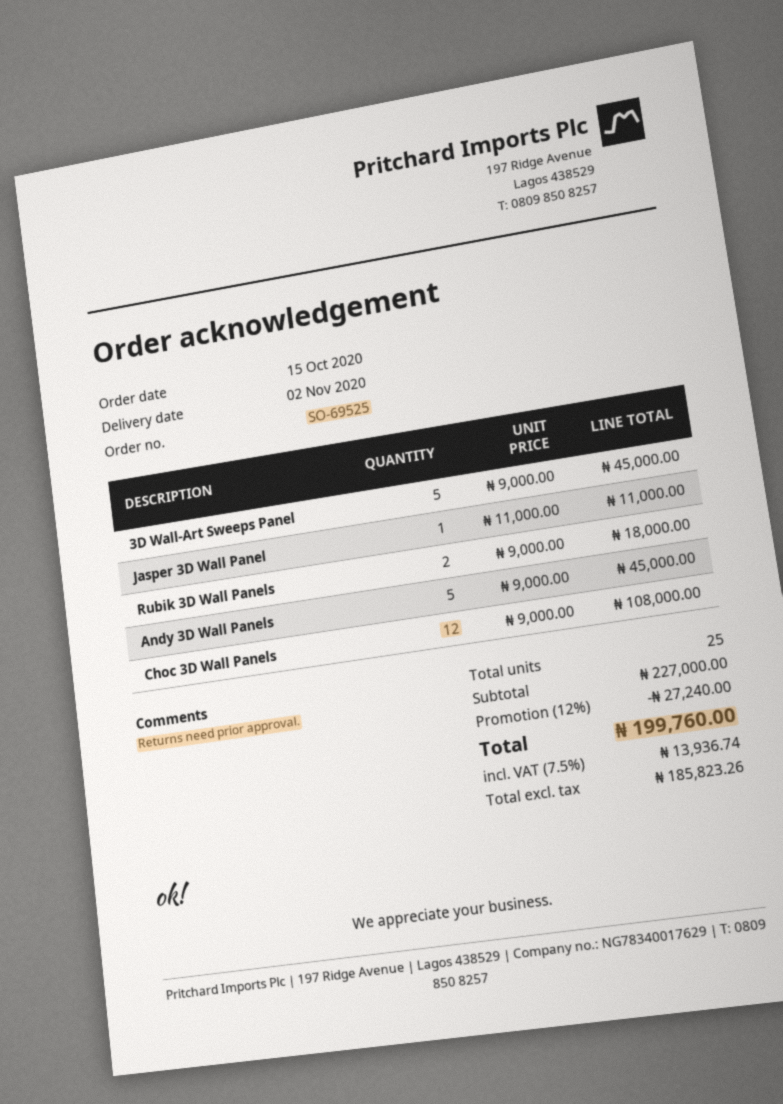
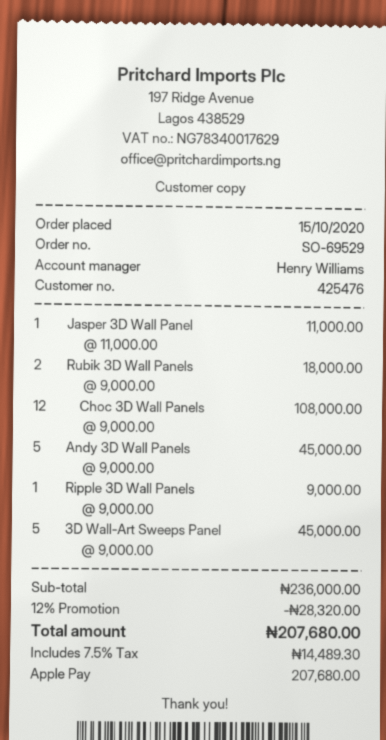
order number: SO-69525 -> SO-69529
Ripple 3D Wall Panels: none -> 1 x 9000.00 = 9000.00
subtotal: 227000.00 -> 236000.00
discount: 12% = 27240.00 -> 12% = 28320.00
tax: 7.5% = 13936.74 -> 7.5% = 14489.30
total: 199760.00 -> 207680.00

